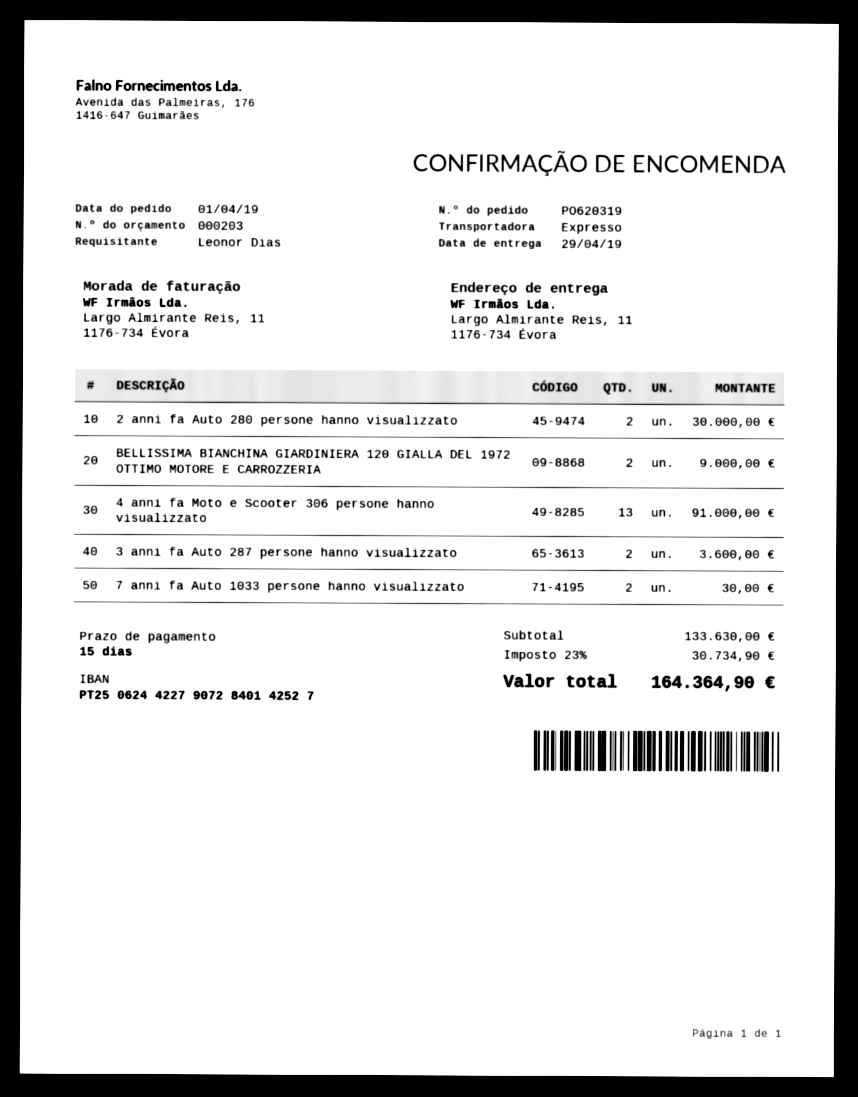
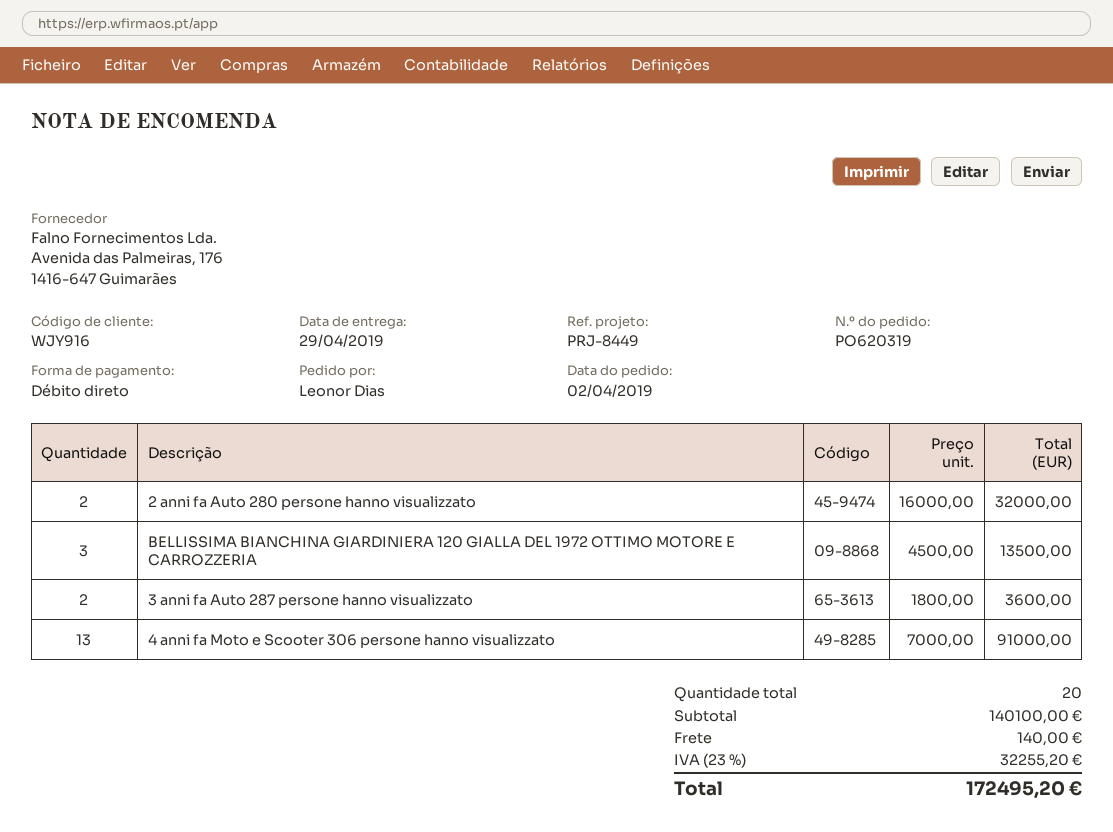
order date: 2019-04-01 -> 2019-04-02
2 anni fa Auto 280 persone hanno visualizzato: 2 for 30000.00 -> 2 for 32000.00
BELLISSIMA BIANCHINA GIARDINIERA 120 GIALLA DEL 1972 OTTIMO MOTORE E CARROZZERIA: 2 for 9000.00 -> 3 for 13500.00
7 anni fa Auto 1033 persone hanno visualizzato: 2 for 30.00 -> none
subtotal: 133630.00 -> 140100.00
shipping: none -> 140.00
tax: 23% = 30734.90 -> 23% = 32255.20
total: 164364.90 -> 172495.20

